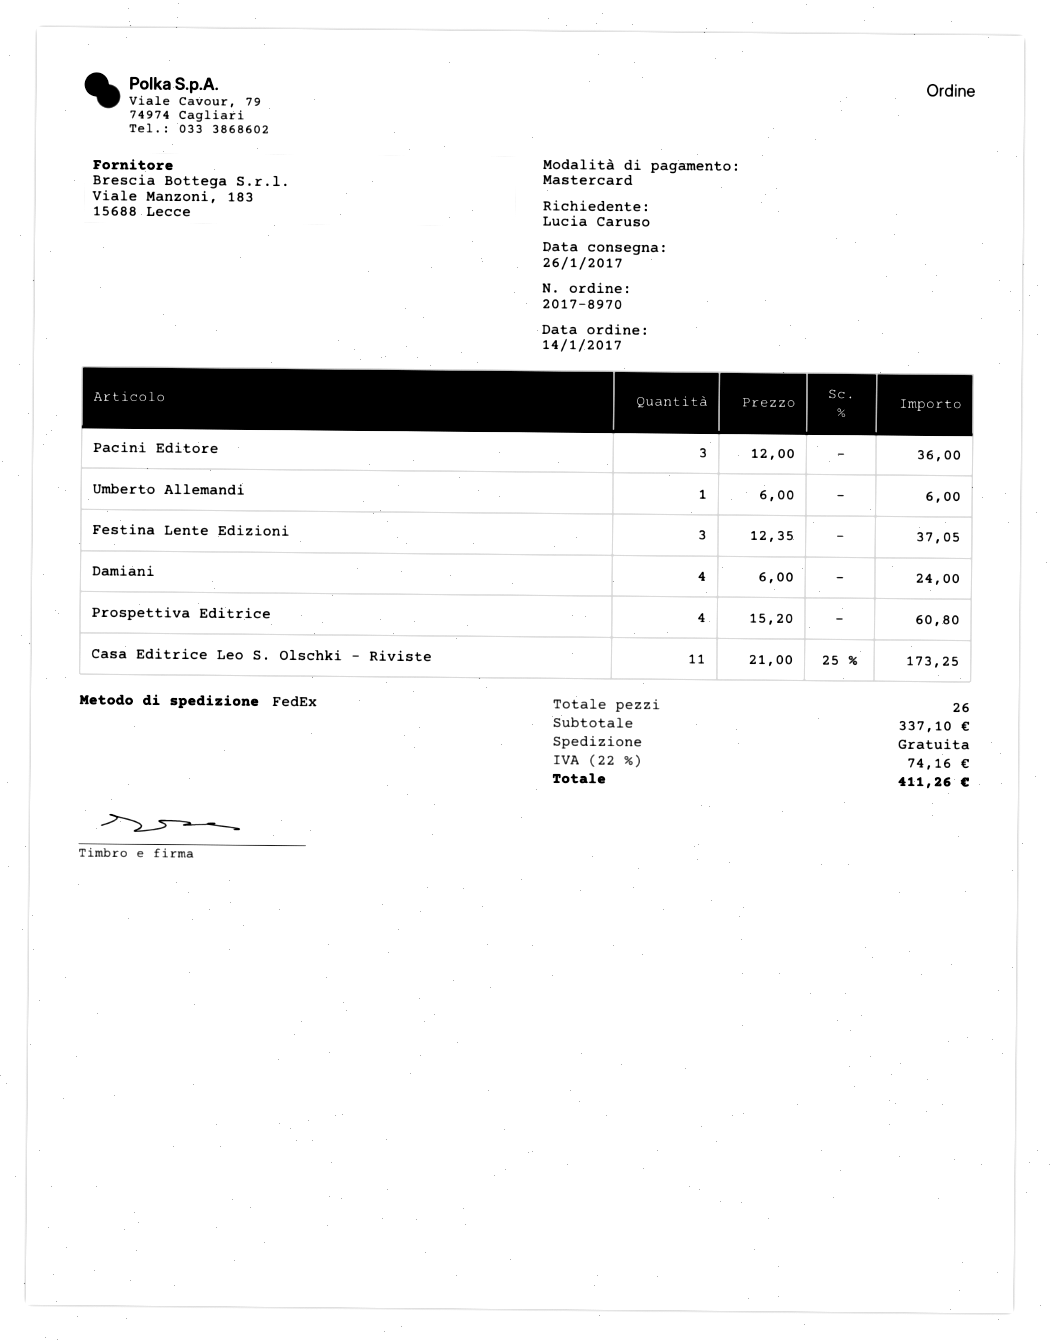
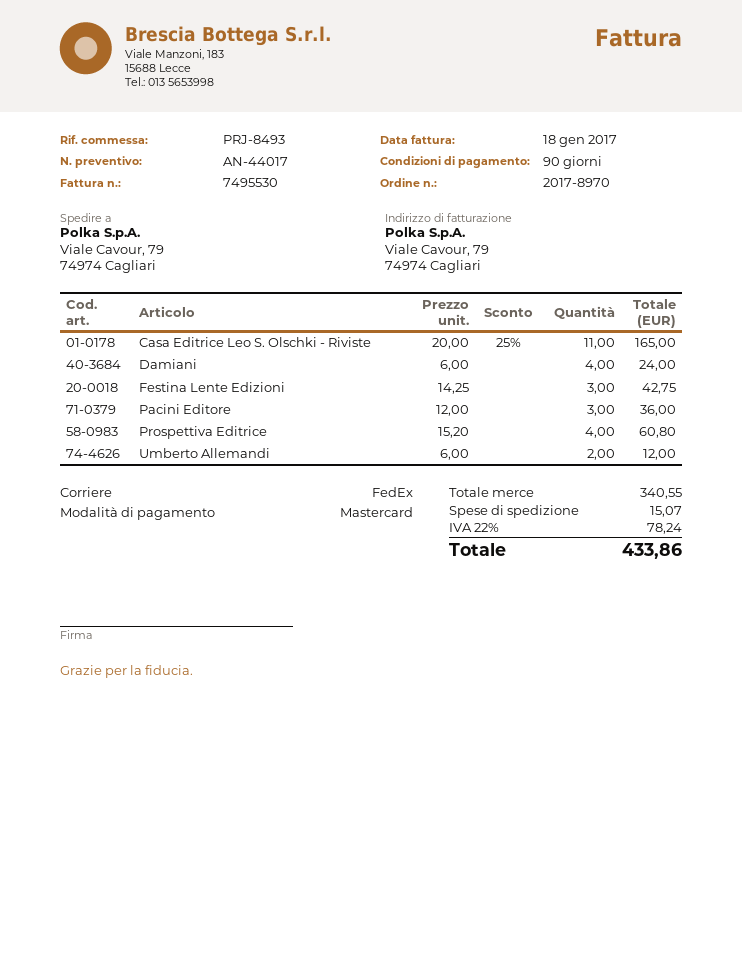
Umberto Allemandi: 1 x 6.00 = 6.00 -> 2 x 6.00 = 12.00
Festina Lente Edizioni: 3 x 12.35 = 37.05 -> 3 x 14.25 = 42.75
Casa Editrice Leo S. Olschki - Riviste: 11 x 21.00 - 25% = 173.25 -> 11 x 20.00 - 25% = 165.00
subtotal: 337.10 -> 340.55
shipping: 0.00 -> 15.07
tax: 22% = 74.16 -> 22% = 78.24
total: 411.26 -> 433.86

